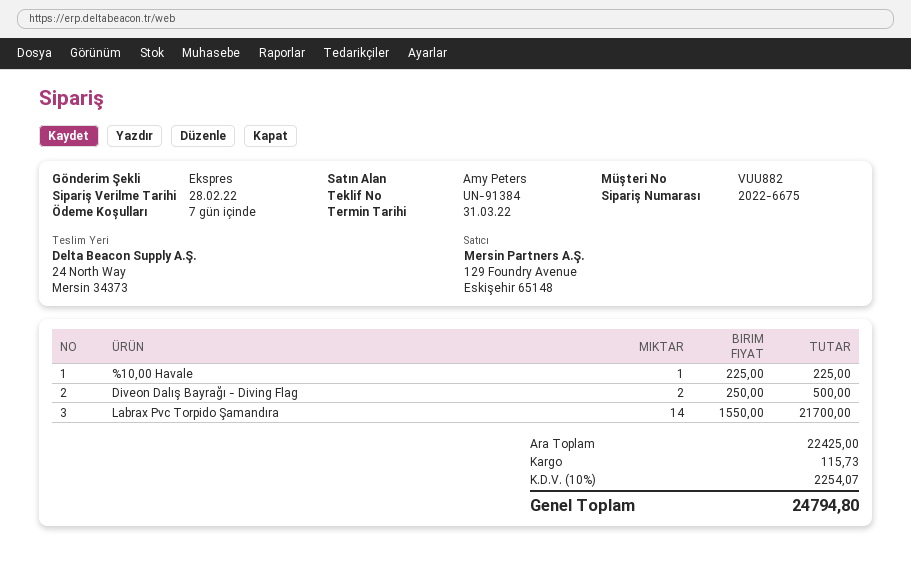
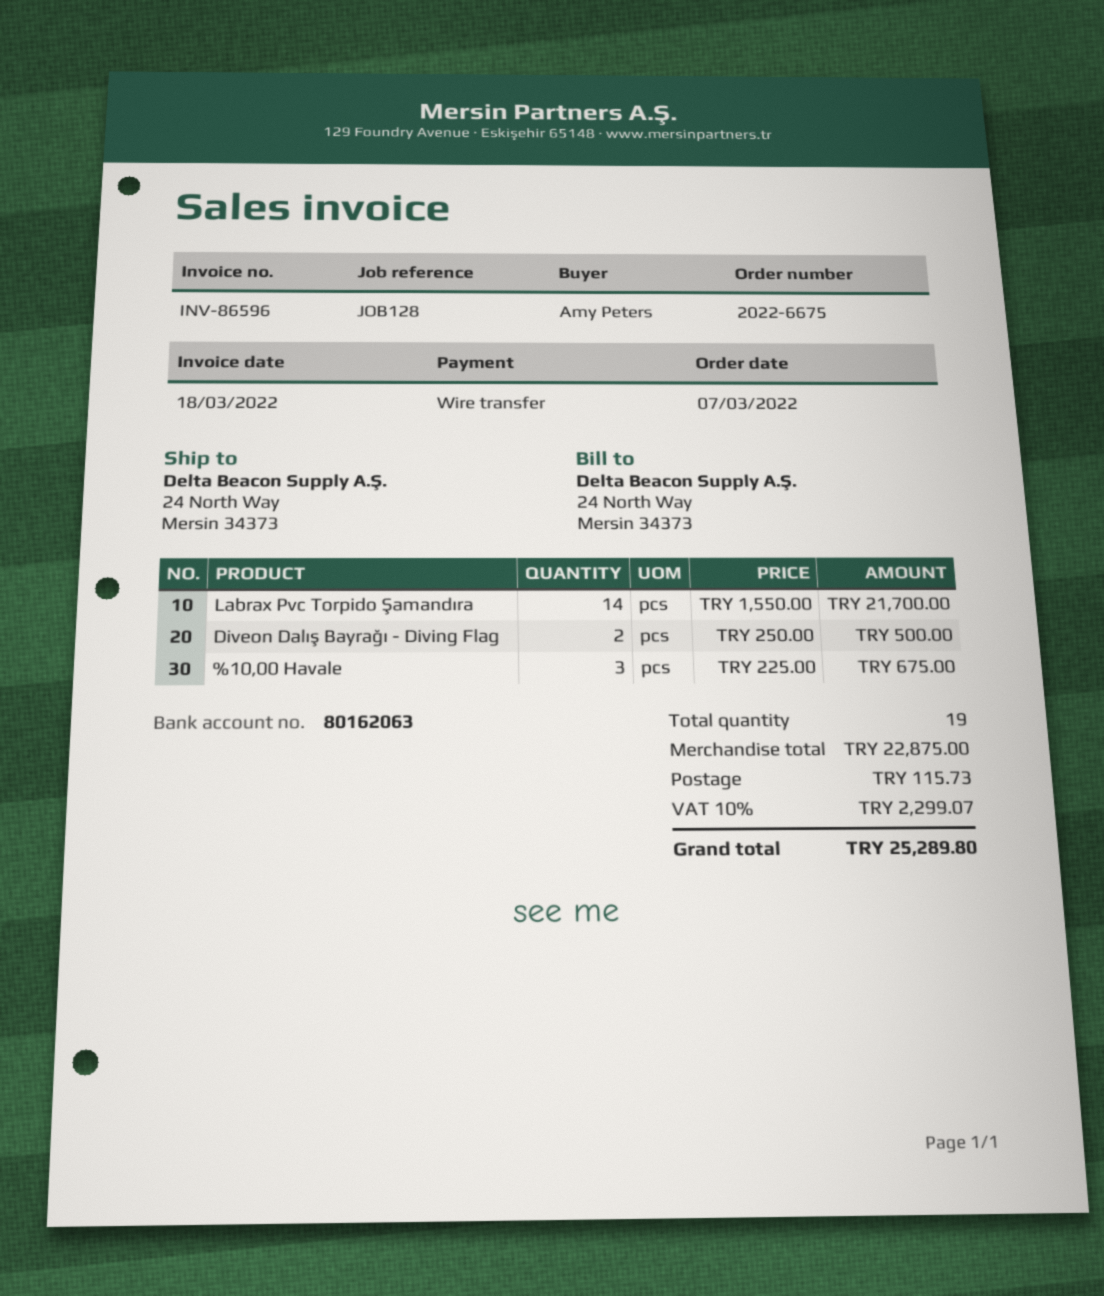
order date: 2022-02-28 -> 2022-03-07
%10,00 Havale: 1 x 225.00 = 225.00 -> 3 x 225.00 = 675.00
subtotal: 22425.00 -> 22875.00
tax: 10% = 2254.07 -> 10% = 2299.07
total: 24794.80 -> 25289.80

